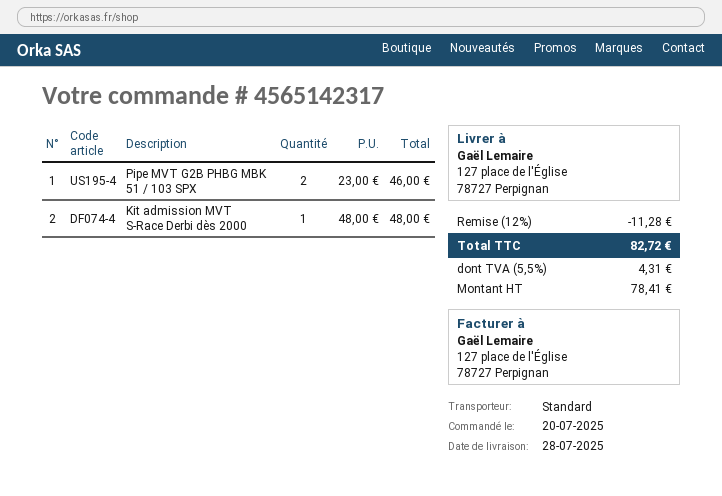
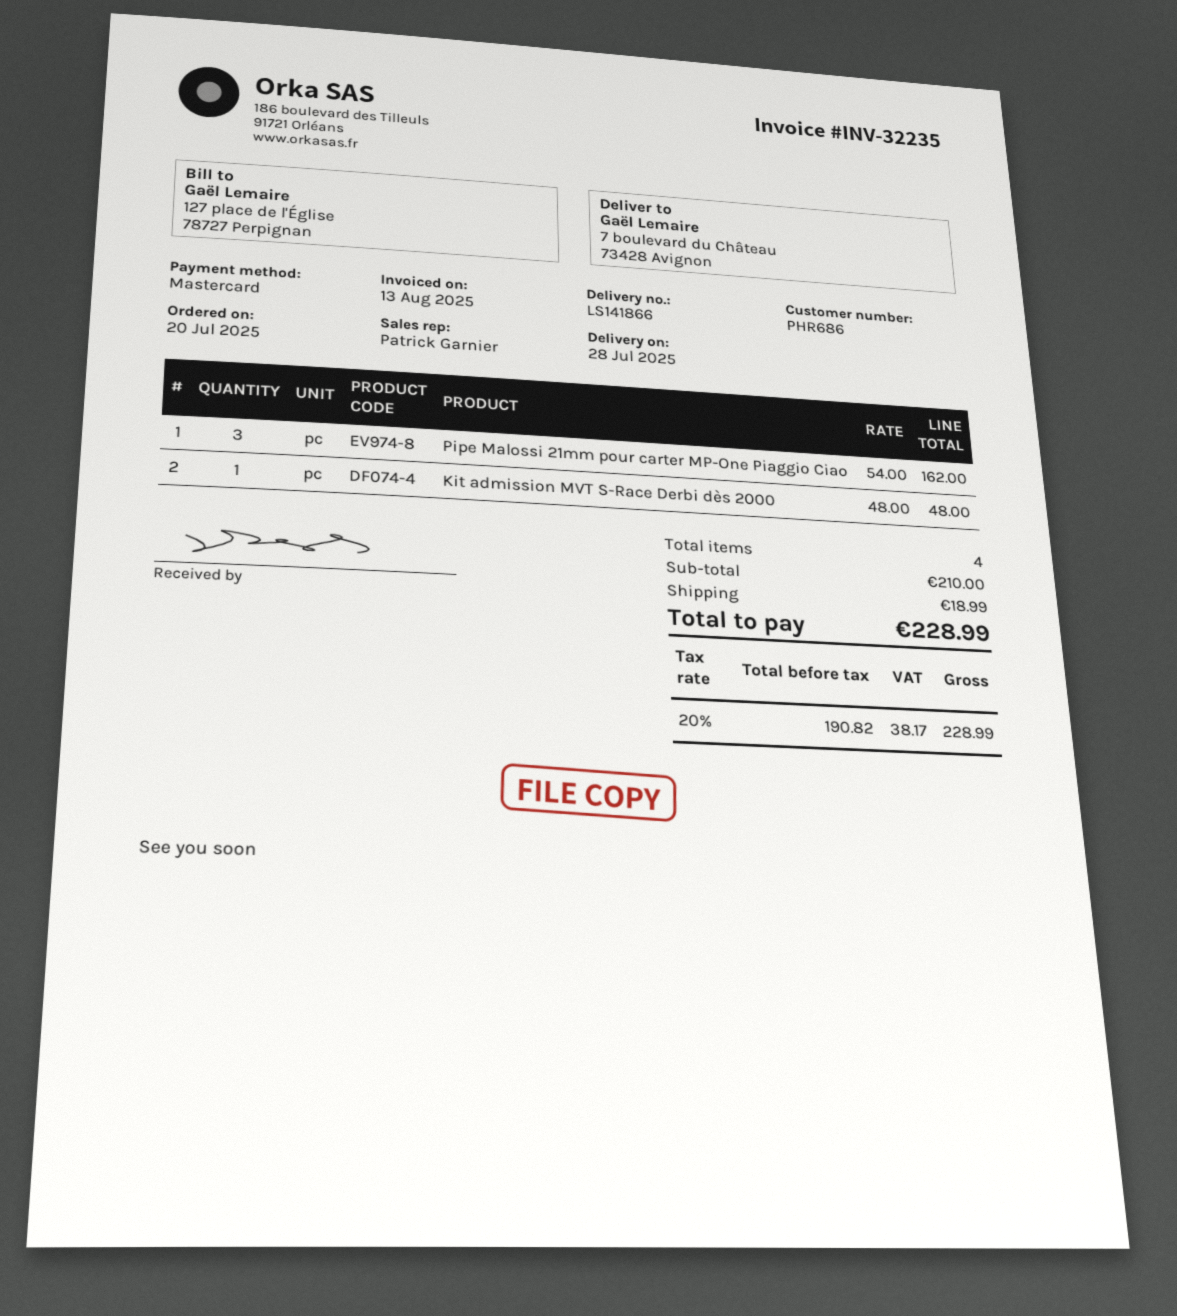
ship to: 127 place de l'Église, 78727 Perpignan -> 7 boulevard du Château, 73428 Avignon
Pipe MVT G2B PHBG MBK 51 / 103 SPX: 2 x 23.00 = 46.00 -> none
Pipe Malossi 21mm pour carter MP-One Piaggio Ciao: none -> 3 x 54.00 = 162.00
discount: 12% = 11.28 -> none
shipping: none -> 18.99
net: 78.41 -> 190.82
tax: 5.5% = 4.31 -> 20% = 38.17
total: 82.72 -> 228.99

